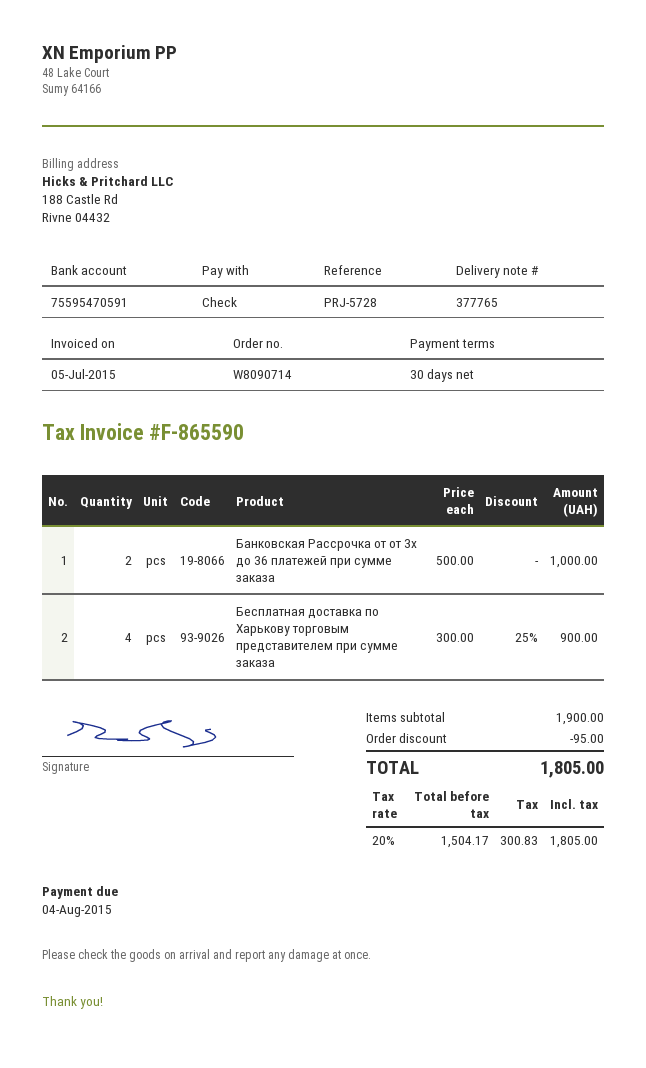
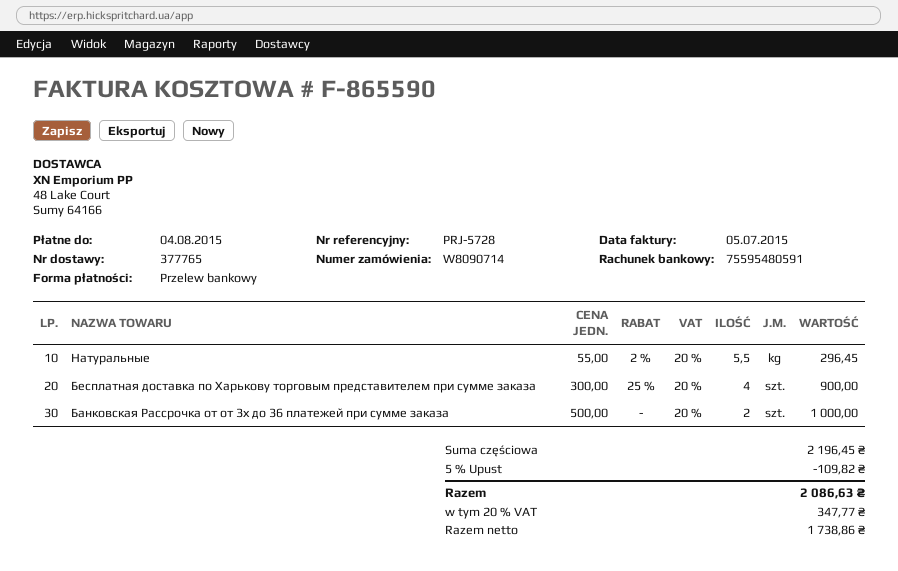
payment method: cheque -> bank transfer
bank account: 75595470591 -> 75595480591
Натуральные: none -> 5.5 x 55.00 - 2% = 296.45
subtotal: 1900.00 -> 2196.45
discount: 95.00 -> 109.82
net: 1504.17 -> 1738.86
tax: 20% = 300.83 -> 20% = 347.77
total: 1805.00 -> 2086.63

